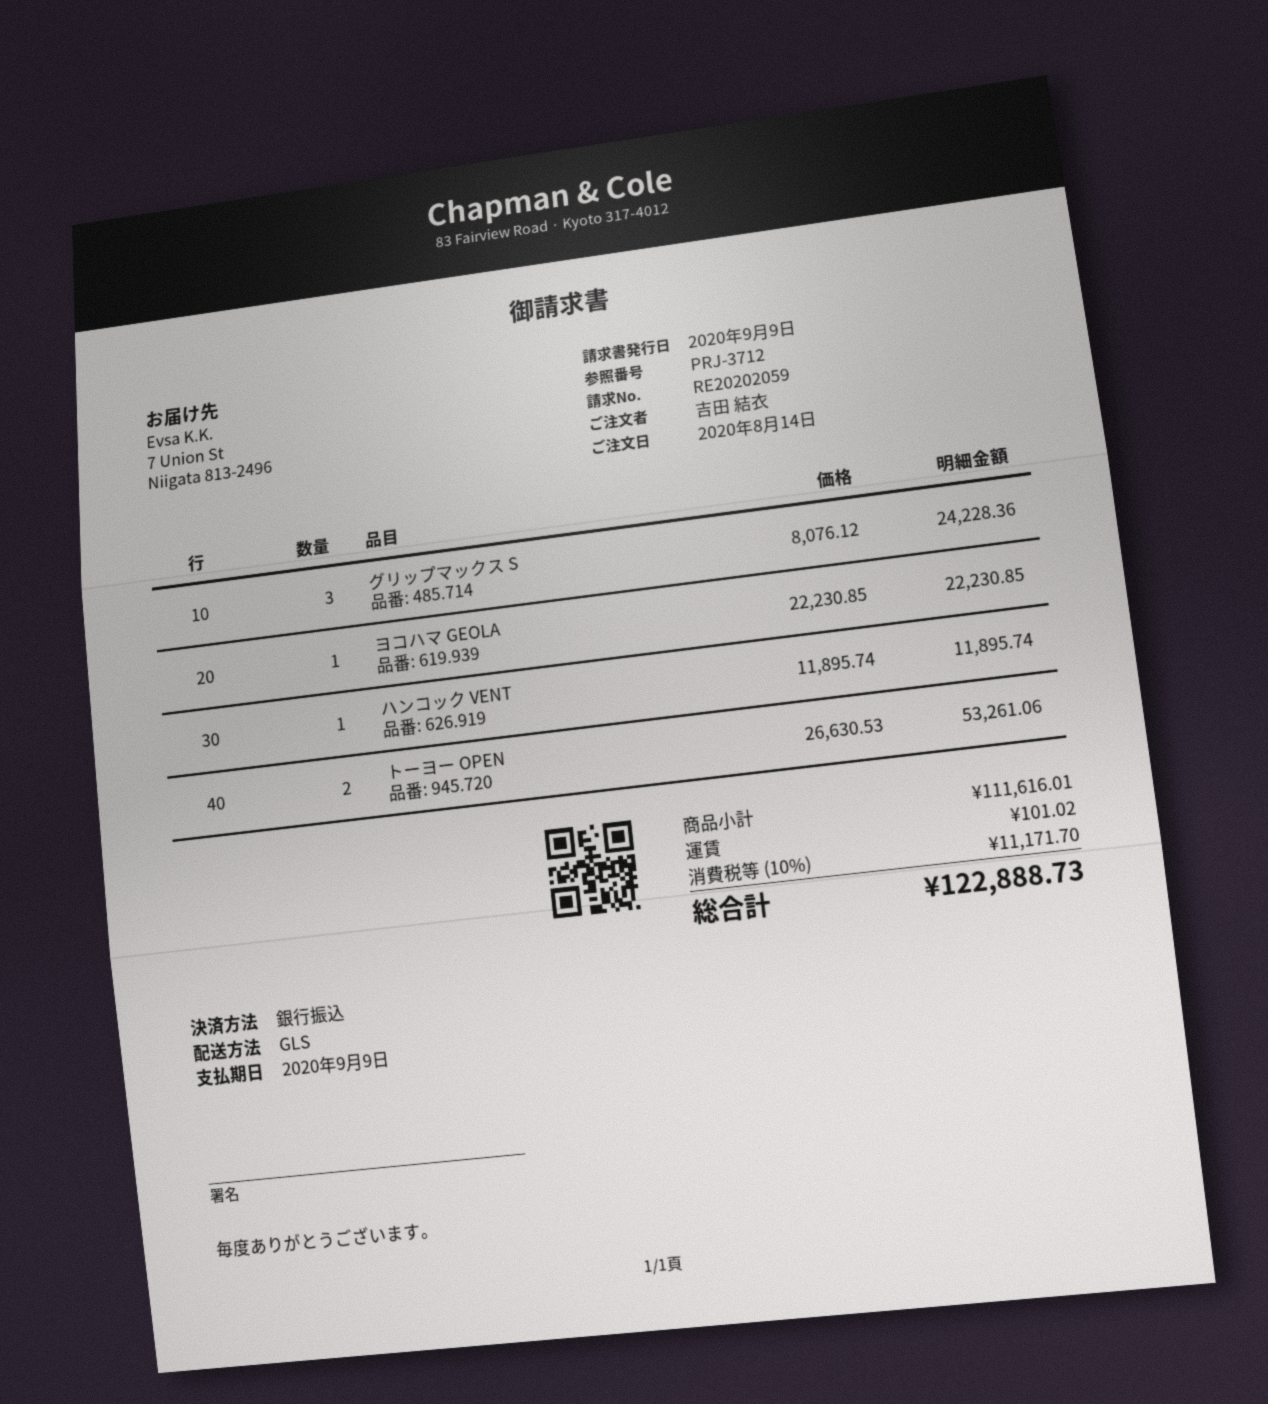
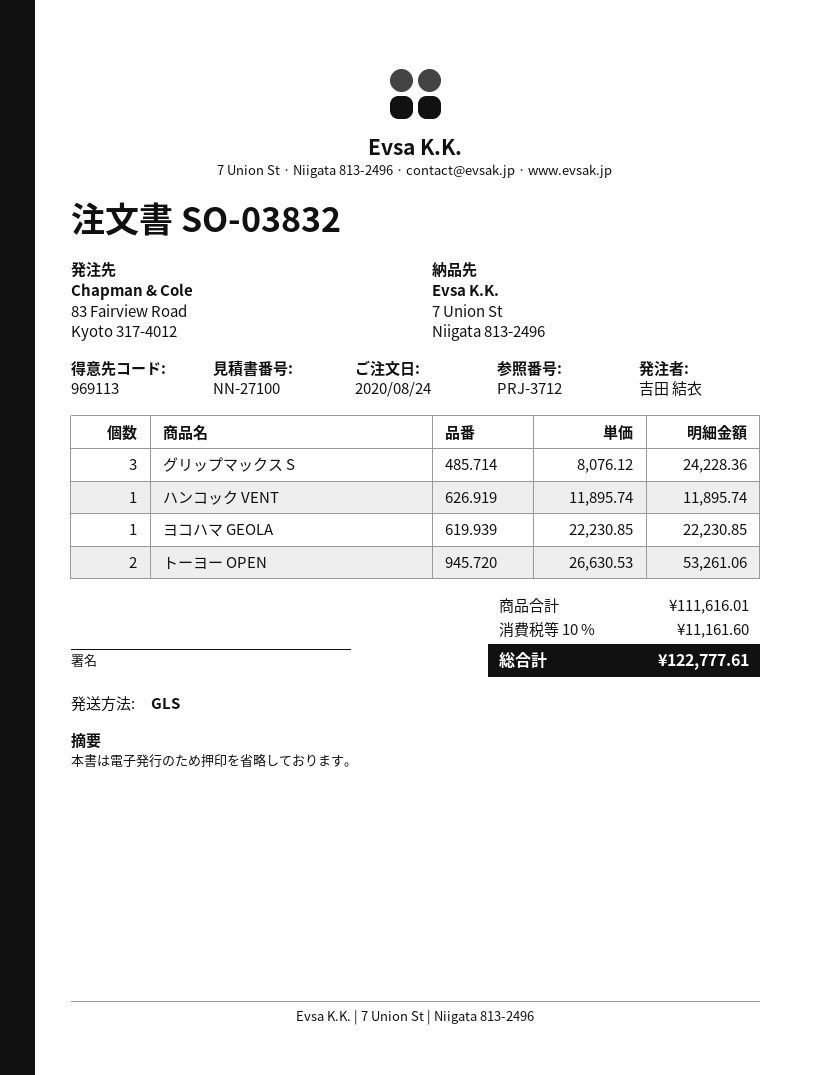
order date: 2020-08-14 -> 2020-08-24
shipping: 101.02 -> none
tax: 10% = 11171.70 -> 10% = 11161.60
total: 122888.73 -> 122777.61

